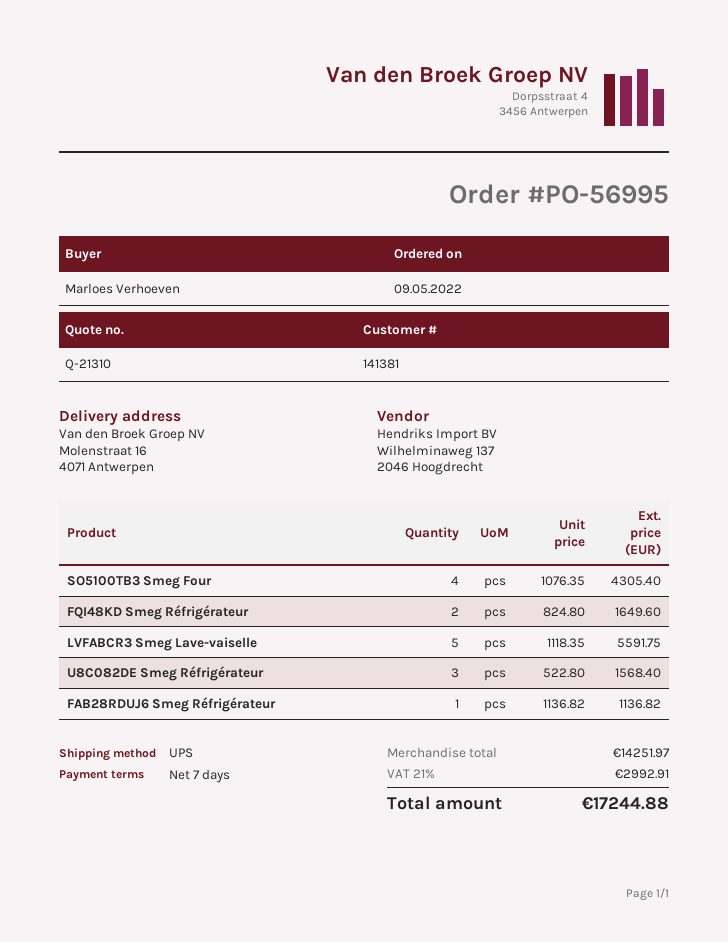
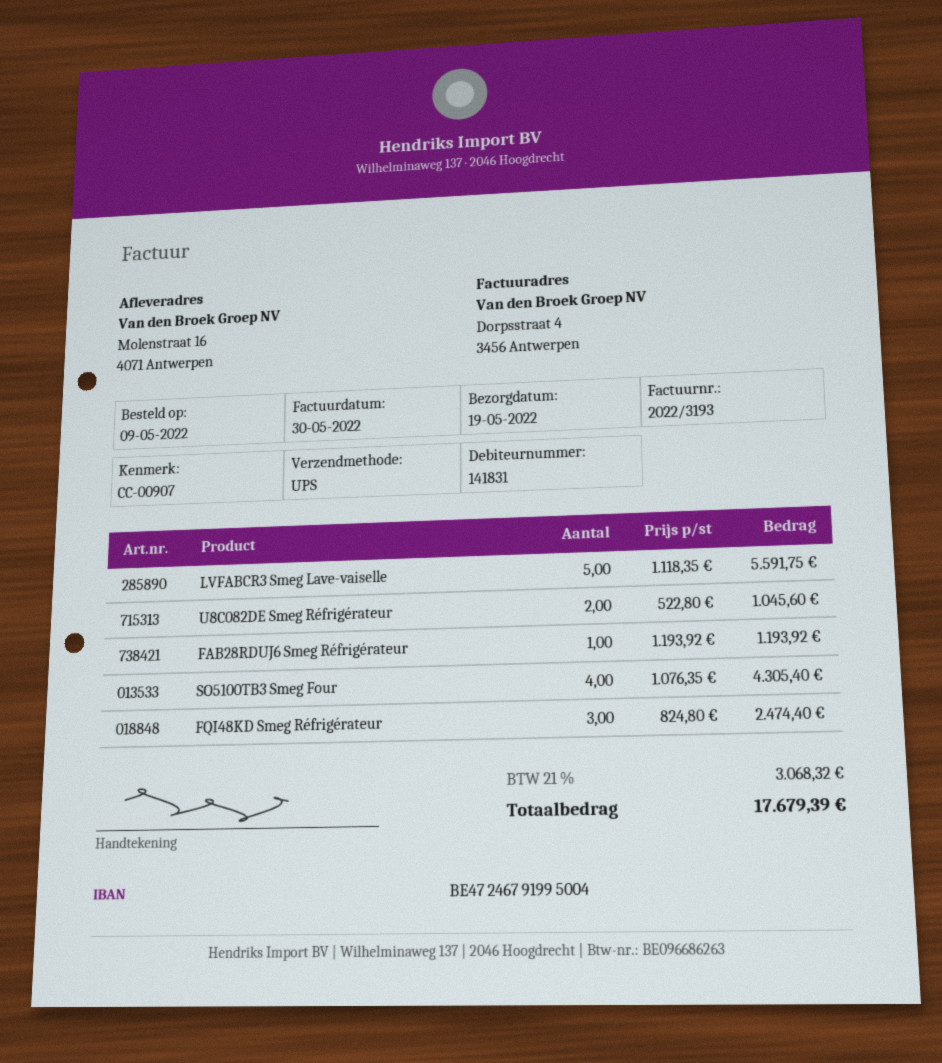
customer number: 141381 -> 141831
FQI48KD Smeg Réfrigérateur: 2 x 824.80 = 1649.60 -> 3 x 824.80 = 2474.40
U8C082DE Smeg Réfrigérateur: 3 x 522.80 = 1568.40 -> 2 x 522.80 = 1045.60
FAB28RDUJ6 Smeg Réfrigérateur: 1 x 1136.82 = 1136.82 -> 1 x 1193.92 = 1193.92
tax: 21% = 2992.91 -> 21% = 3068.32
total: 17244.88 -> 17679.39

